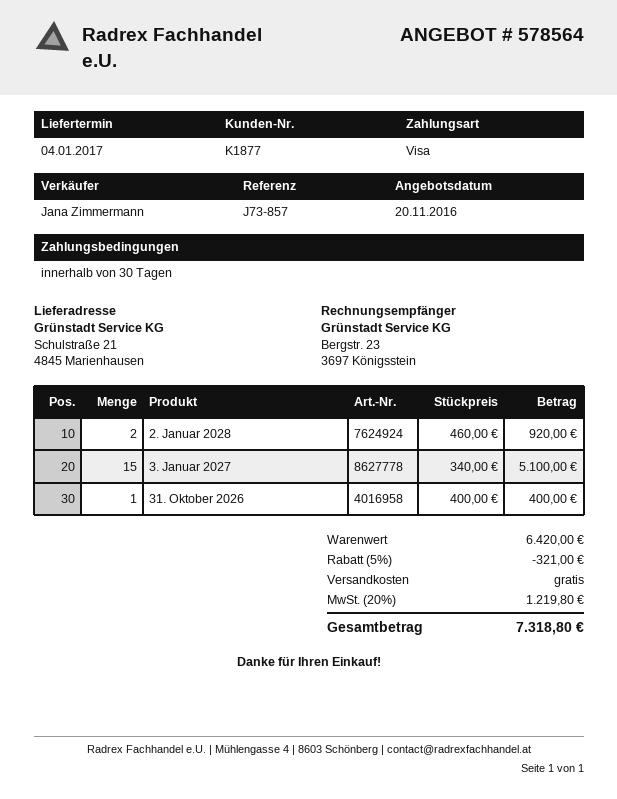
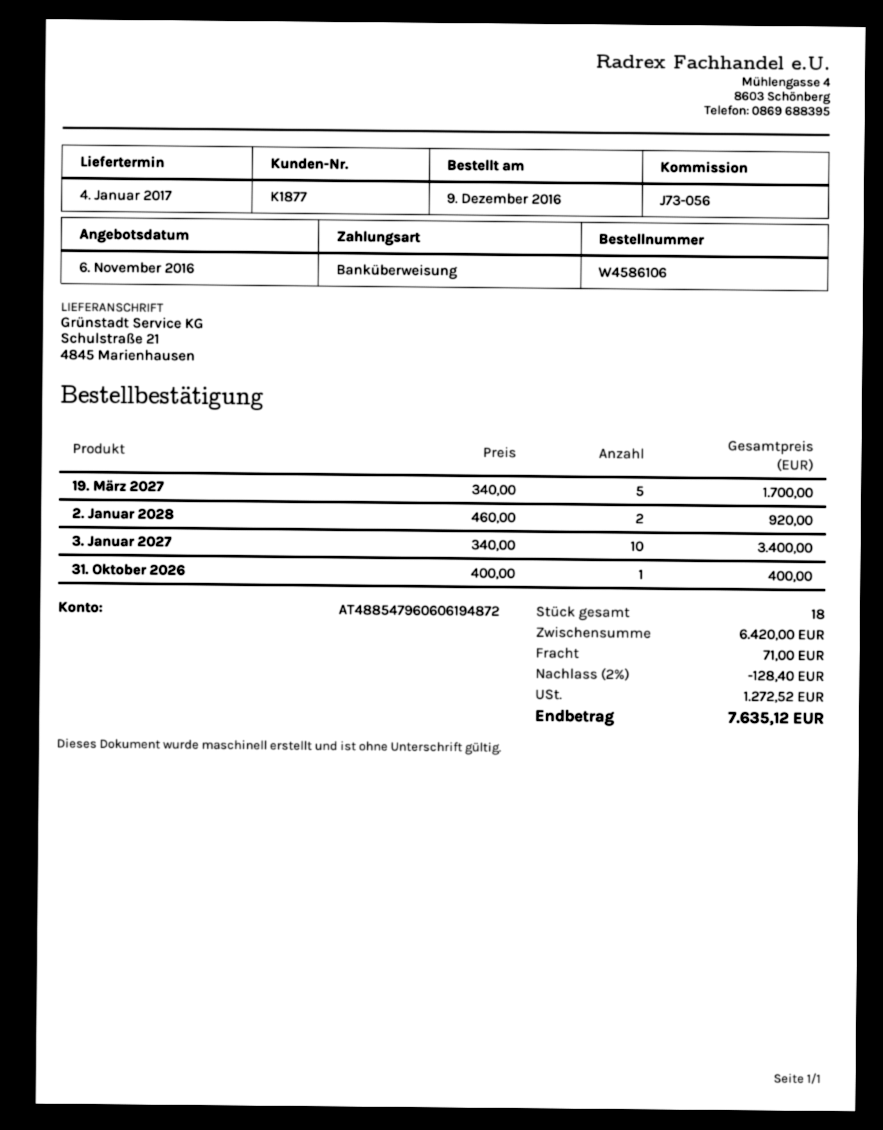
quote date: 2016-11-20 -> 2016-11-06
reference: J73-857 -> J73-056
payment method: Visa -> bank transfer
3. Januar 2027: 15 x 340.00 = 5100.00 -> 10 x 340.00 = 3400.00
19. März 2027: none -> 5 x 340.00 = 1700.00
discount: 5% = 321.00 -> 2% = 128.40
shipping: 0.00 -> 71.00
tax: 1219.80 -> 1272.52
total: 7318.80 -> 7635.12

